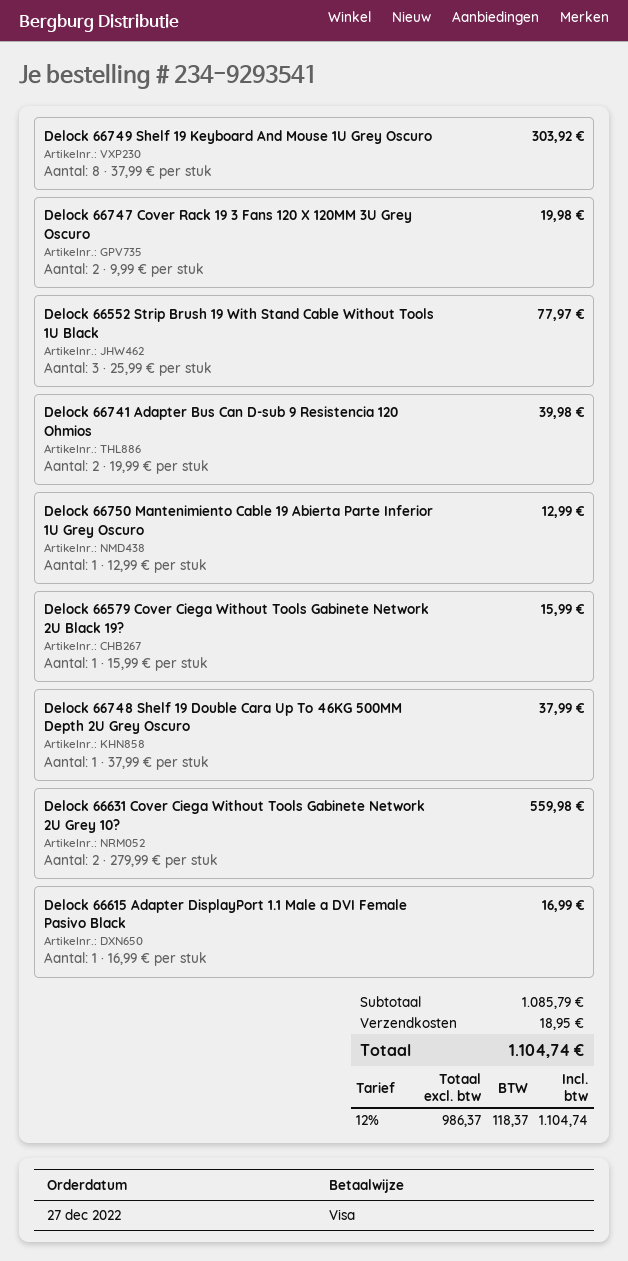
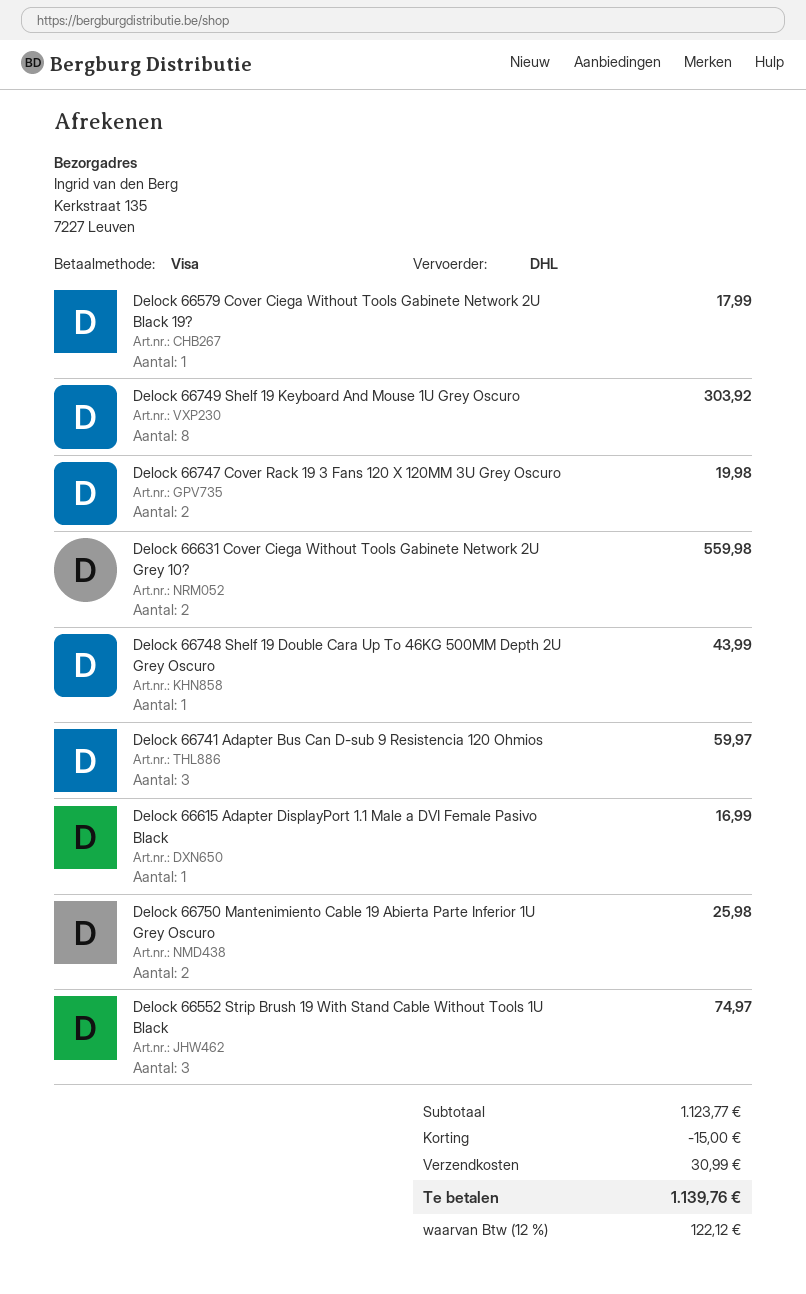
Delock 66552 Strip Brush 19 With Stand Cable Without Tools 1U Black: 3 for 77.97 -> 3 for 74.97
Delock 66741 Adapter Bus Can D-sub 9 Resistencia 120 Ohmios: 2 for 39.98 -> 3 for 59.97
Delock 66750 Mantenimiento Cable 19 Abierta Parte Inferior 1U Grey Oscuro: 1 for 12.99 -> 2 for 25.98
Delock 66579 Cover Ciega Without Tools Gabinete Network 2U Black 19?: 1 for 15.99 -> 1 for 17.99
Delock 66748 Shelf 19 Double Cara Up To 46KG 500MM Depth 2U Grey Oscuro: 1 for 37.99 -> 1 for 43.99
subtotal: 1085.79 -> 1123.77
discount: none -> 15.00
shipping: 18.95 -> 30.99
tax: 12% = 118.37 -> 12% = 122.12
total: 1104.74 -> 1139.76

